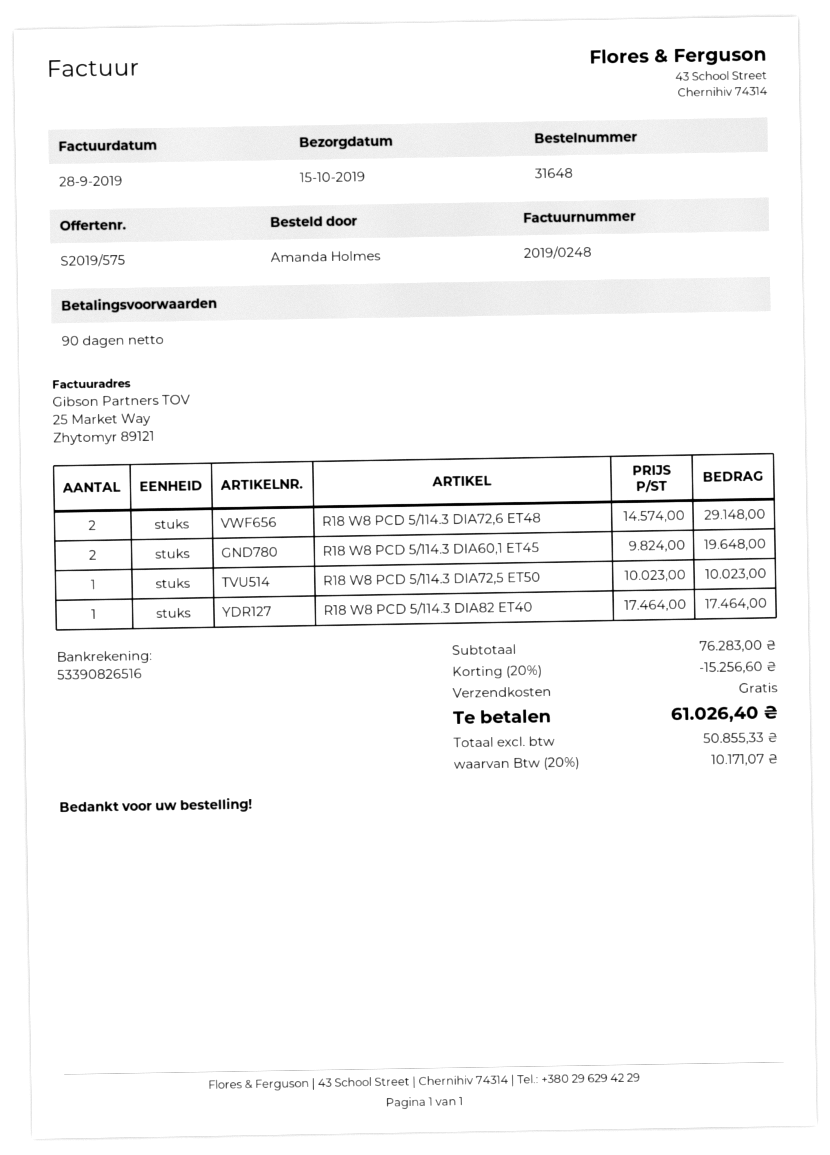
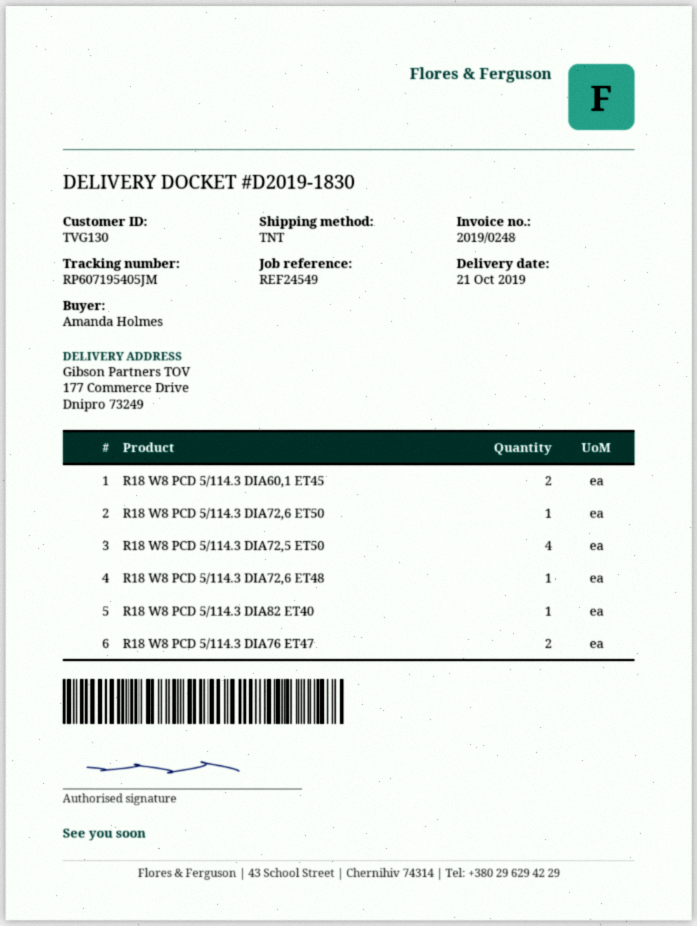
delivery date: 2019-10-15 -> 2019-10-21
R18 W8 PCD 5/114.3 DIA72,6 ET48: 2 -> 1
R18 W8 PCD 5/114.3 DIA72,5 ET50: 1 -> 4
R18 W8 PCD 5/114.3 DIA72,6 ET50: none -> 1
R18 W8 PCD 5/114.3 DIA76 ET47: none -> 2

